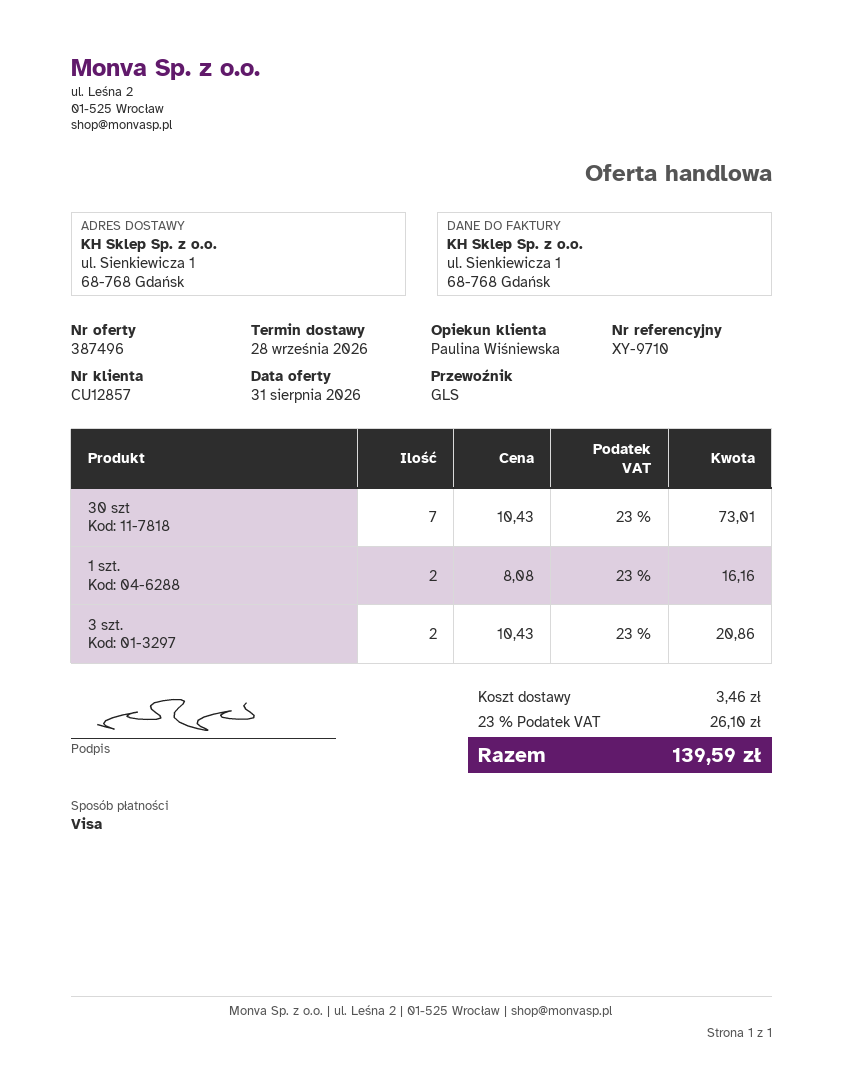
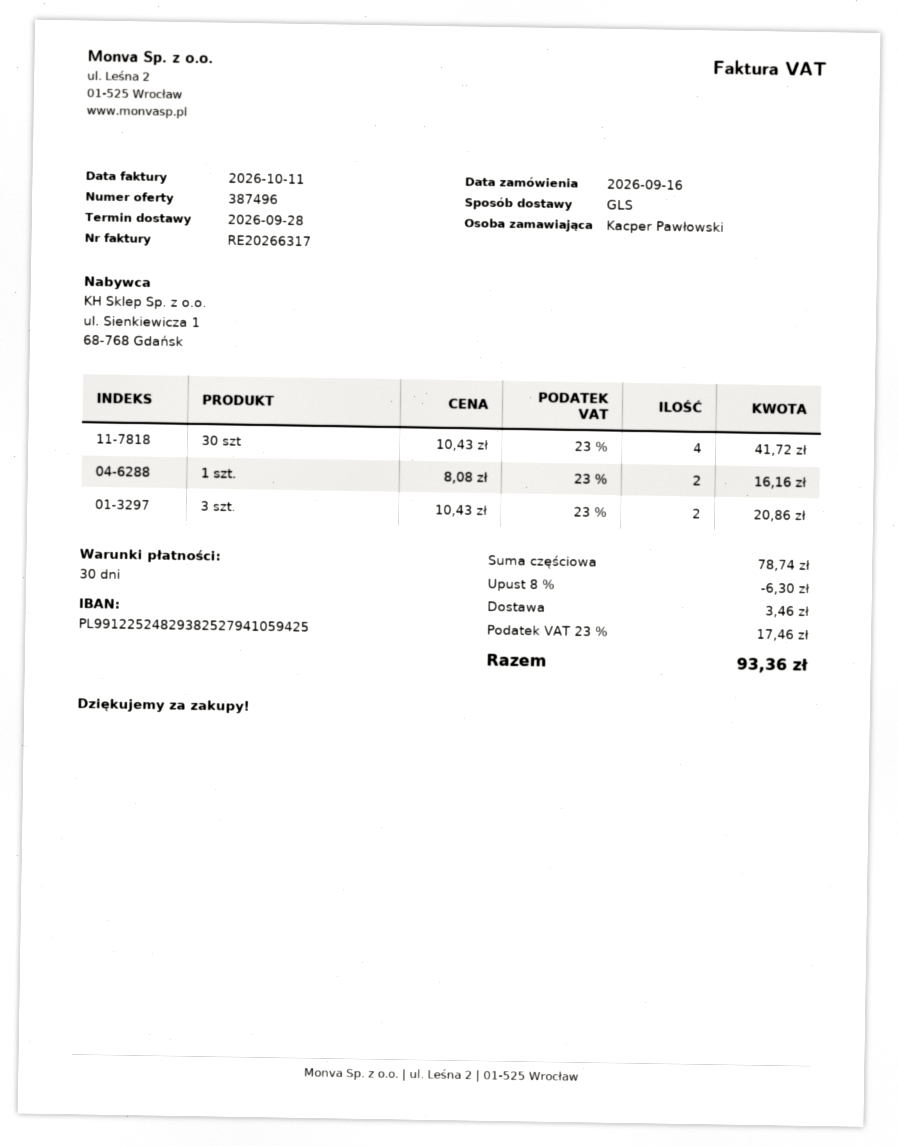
30 szt: 7 x 10.43 = 73.01 -> 4 x 10.43 = 41.72
discount: none -> 8% = 6.30
tax: 23% = 26.10 -> 23% = 17.46
total: 139.59 -> 93.36

